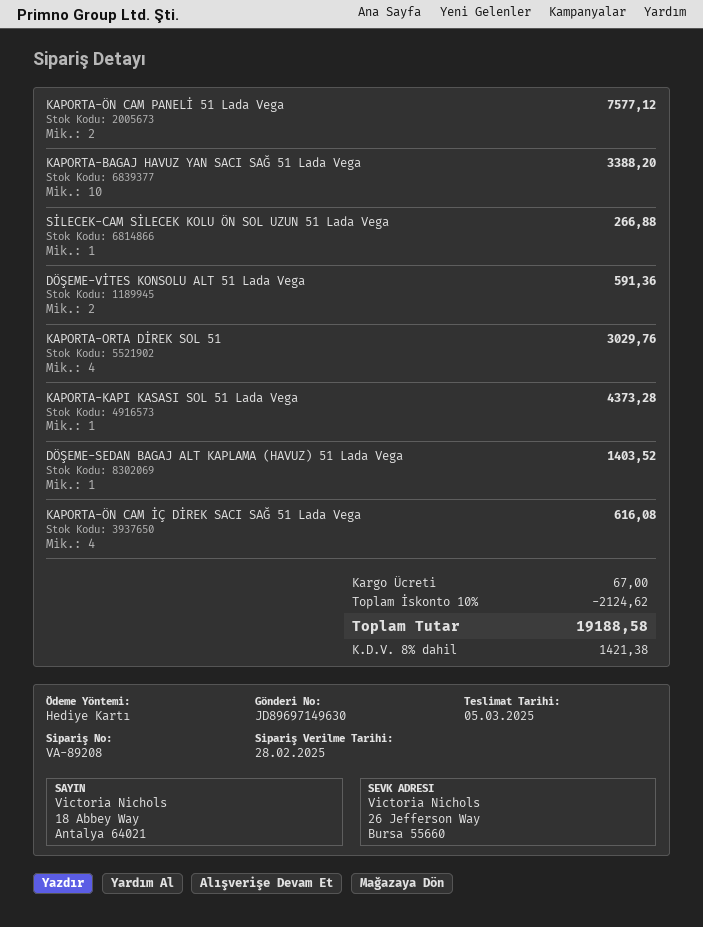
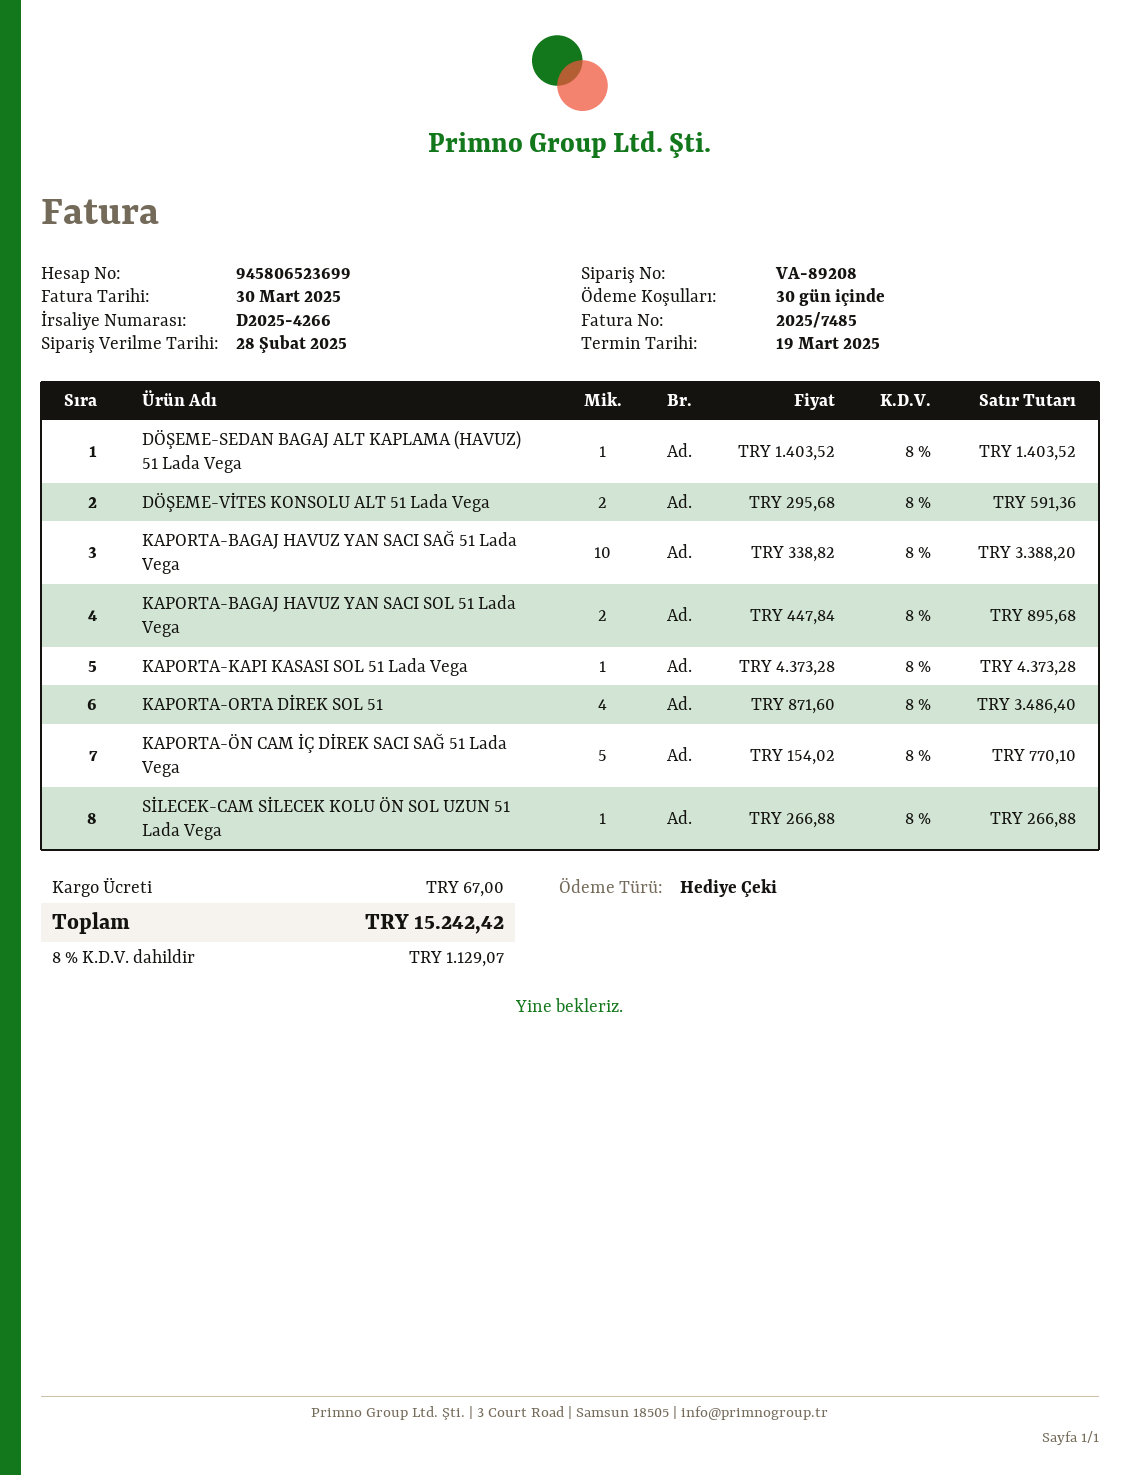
delivery date: 2025-03-05 -> 2025-03-19
KAPORTA-ÖN CAM PANELİ 51 Lada Vega: 2 for 7577.12 -> none
KAPORTA-ORTA DİREK SOL 51: 4 for 3029.76 -> 4 for 3486.40
KAPORTA-ÖN CAM İÇ DİREK SACI SAĞ 51 Lada Vega: 4 for 616.08 -> 5 for 770.10
KAPORTA-BAGAJ HAVUZ YAN SACI SOL 51 Lada Vega: none -> 2 for 895.68
discount: 10% = 2124.62 -> none
tax: 8% = 1421.38 -> 8% = 1129.07
total: 19188.58 -> 15242.42

